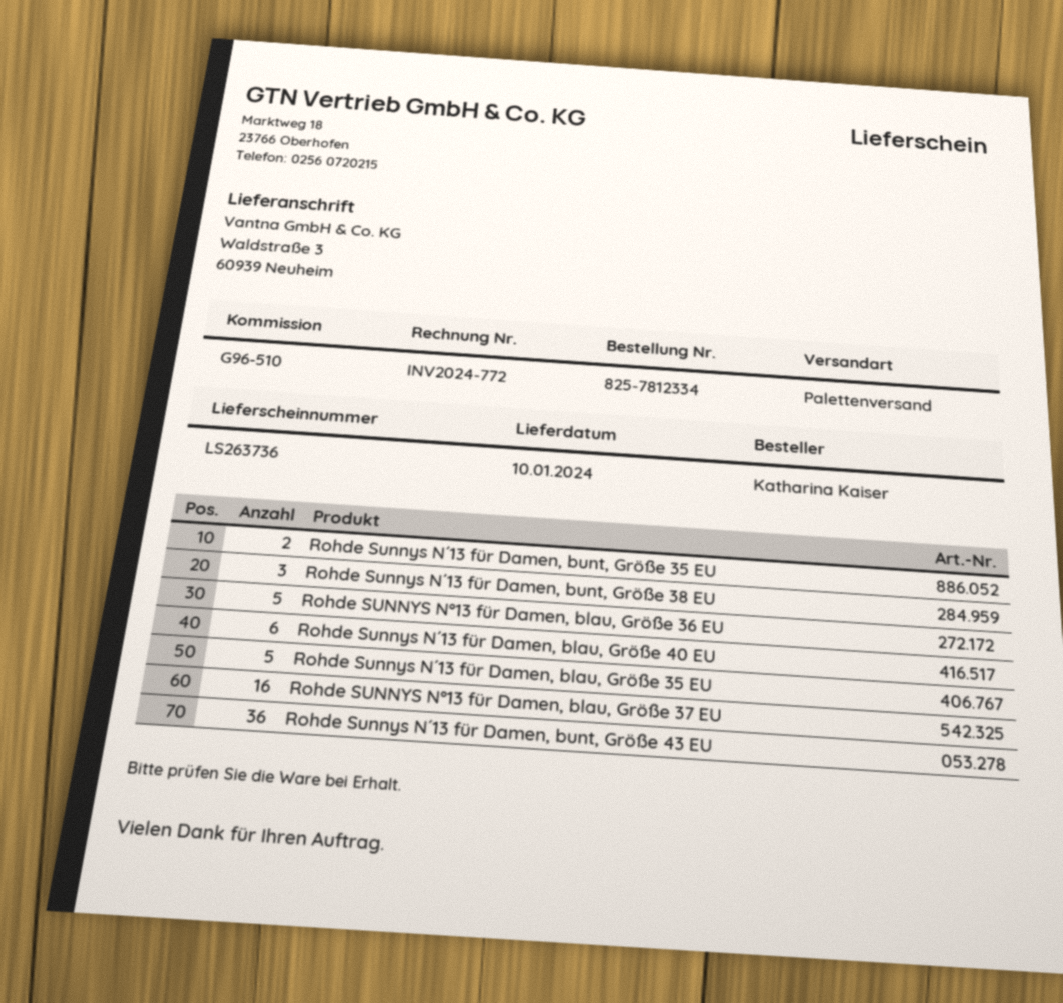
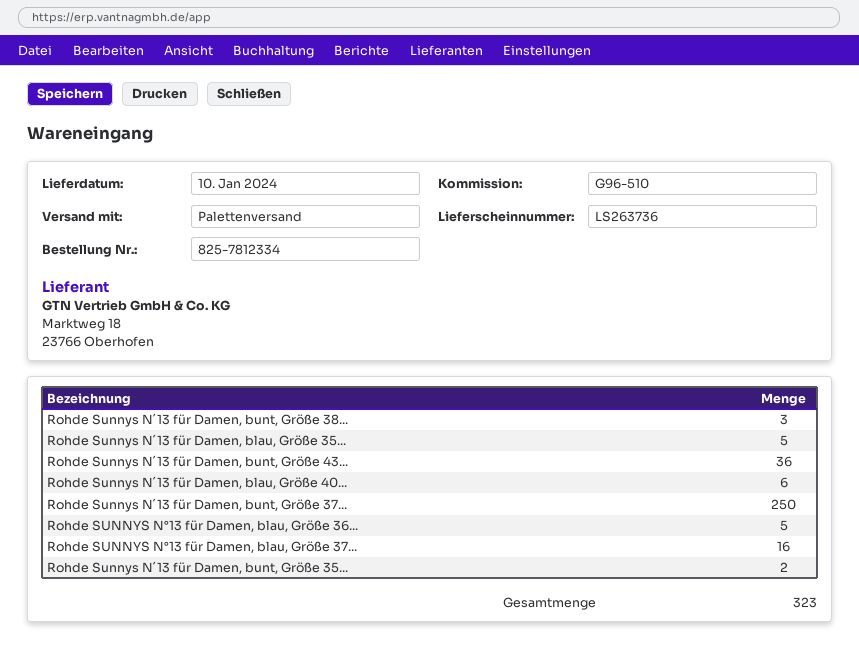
Rohde Sunnys N´13 für Damen, bunt, Größe 37...: none -> 250

